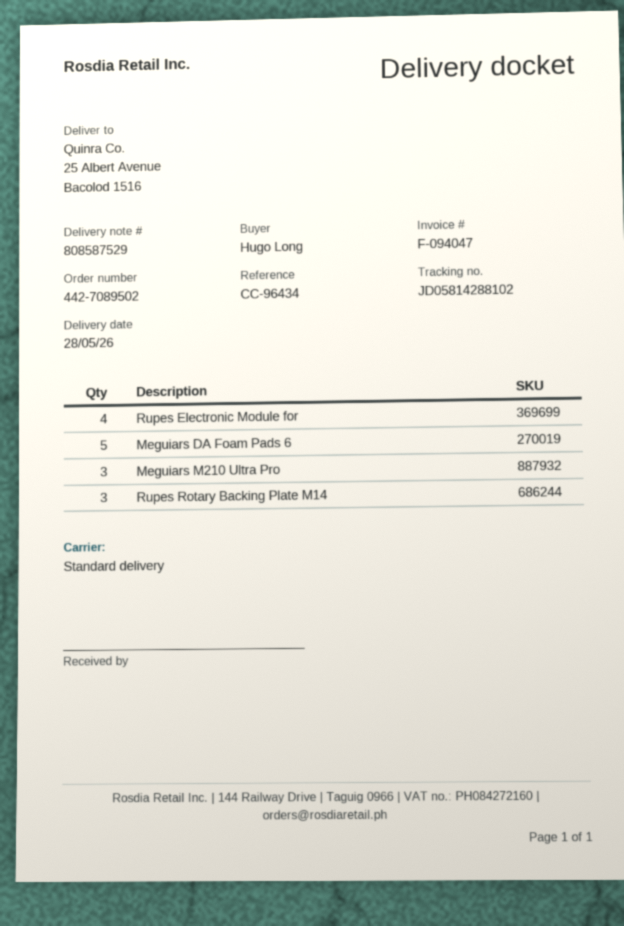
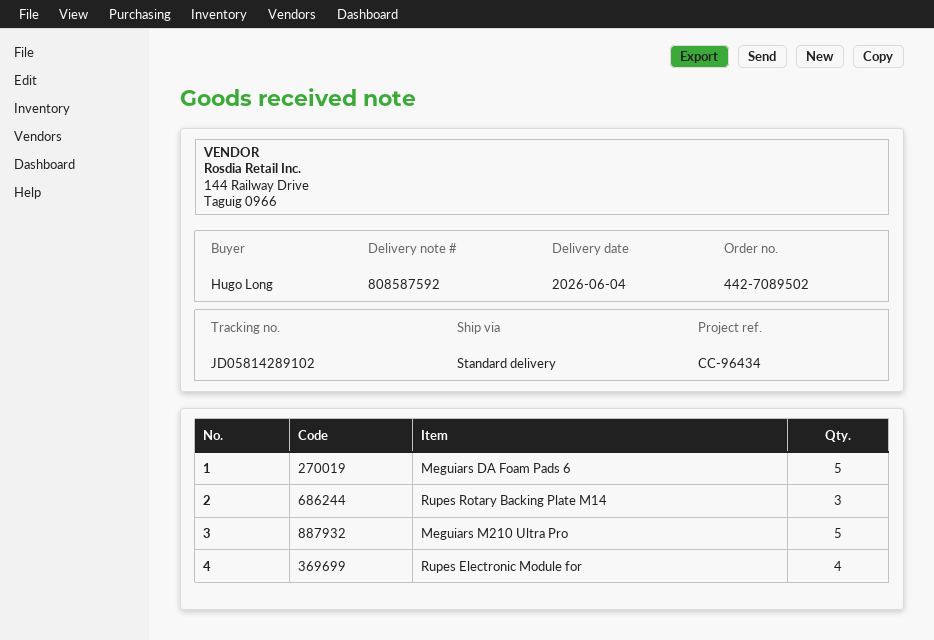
delivery note number: 808587529 -> 808587592
delivery date: 2026-05-28 -> 2026-06-04
tracking number: JD05814288102 -> JD05814289102
Meguiars M210 Ultra Pro: 3 -> 5

